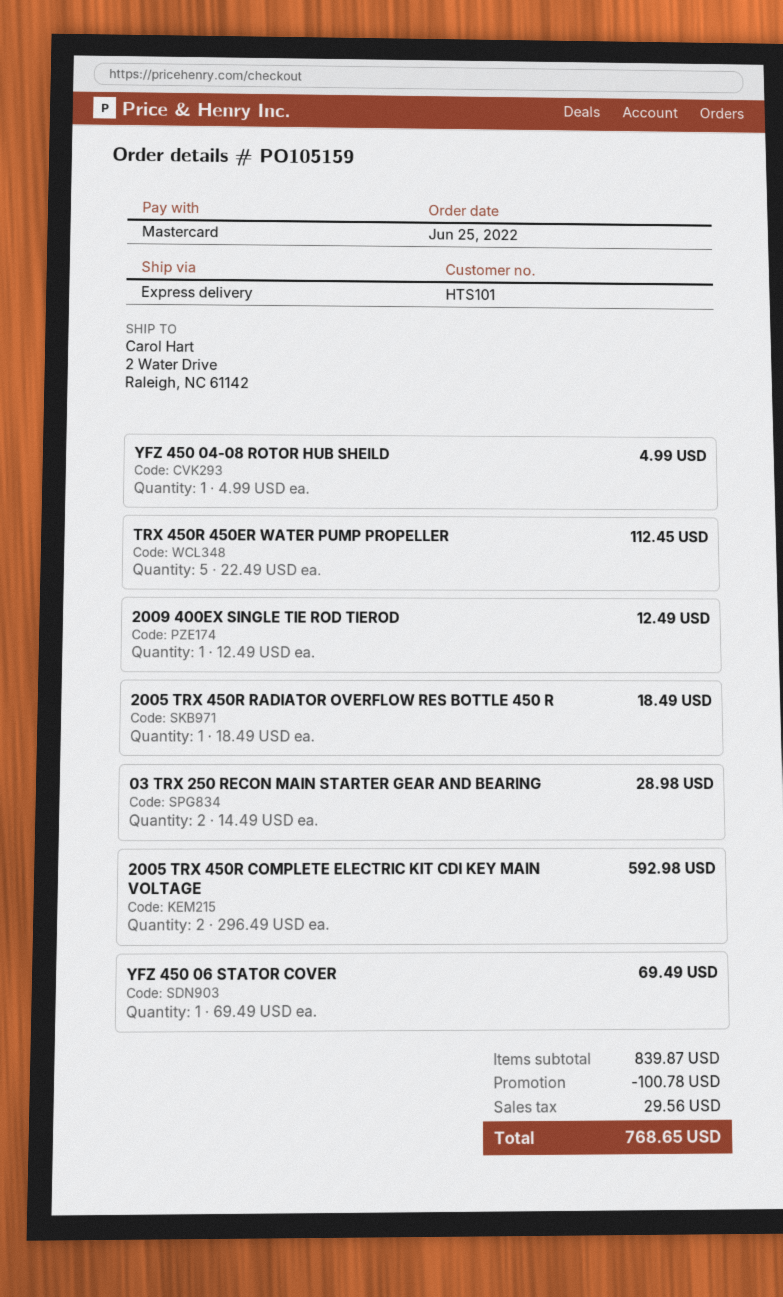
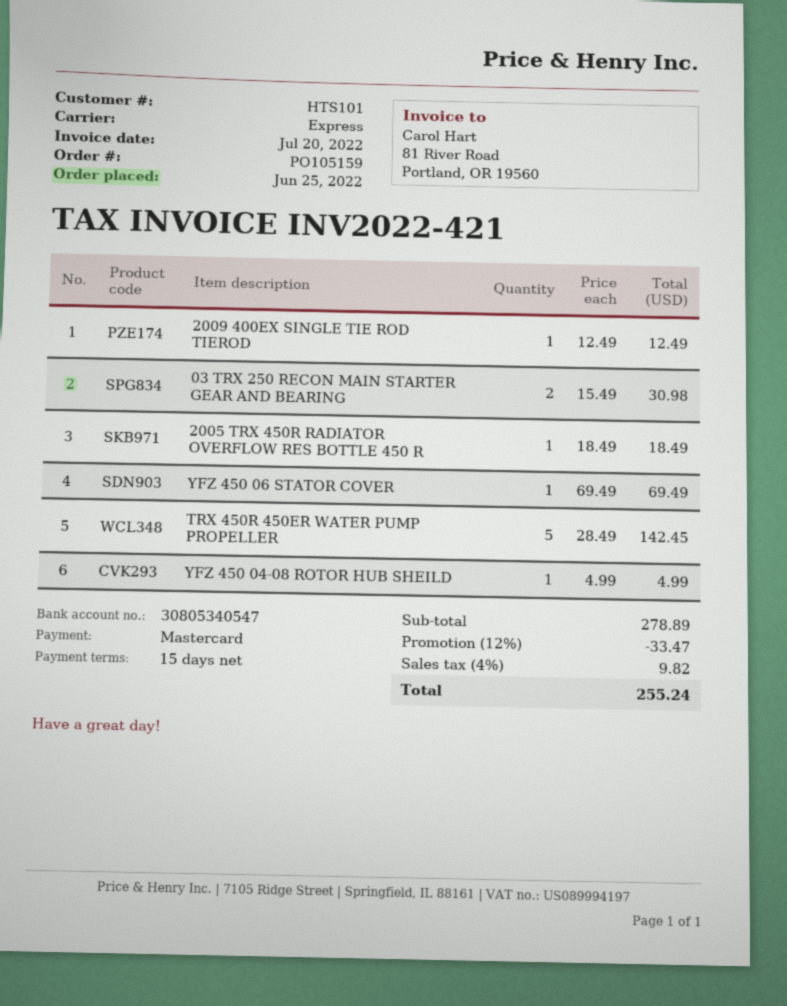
TRX 450R 450ER WATER PUMP PROPELLER: 5 x 22.49 = 112.45 -> 5 x 28.49 = 142.45
03 TRX 250 RECON MAIN STARTER GEAR AND BEARING: 2 x 14.49 = 28.98 -> 2 x 15.49 = 30.98
2005 TRX 450R COMPLETE ELECTRIC KIT CDI KEY MAIN VOLTAGE: 2 x 296.49 = 592.98 -> none
subtotal: 839.87 -> 278.89
discount: 100.78 -> 33.47
tax: 29.56 -> 9.82
total: 768.65 -> 255.24

